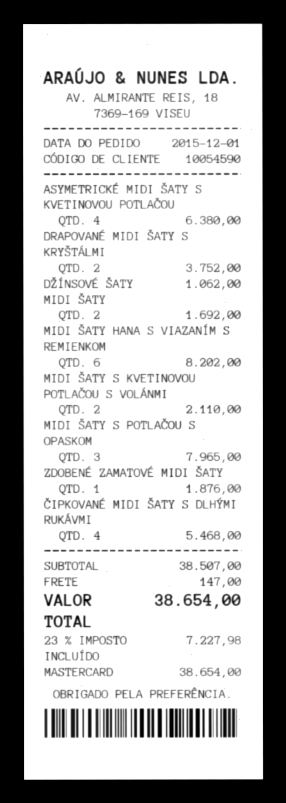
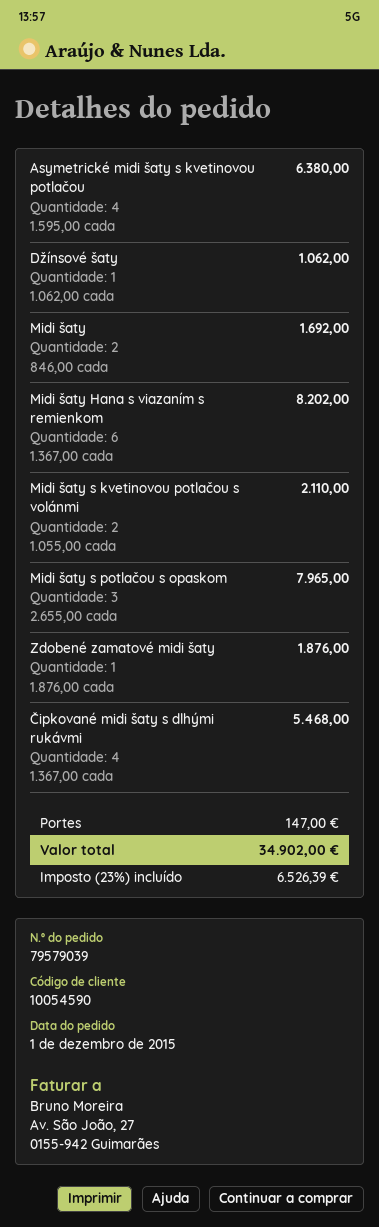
DRAPOVANÉ MIDI ŠATY S KRYŠTÁLMI: 2 for 3752.00 -> none
tax: 23% = 7227.98 -> 23% = 6526.39
total: 38654.00 -> 34902.00

